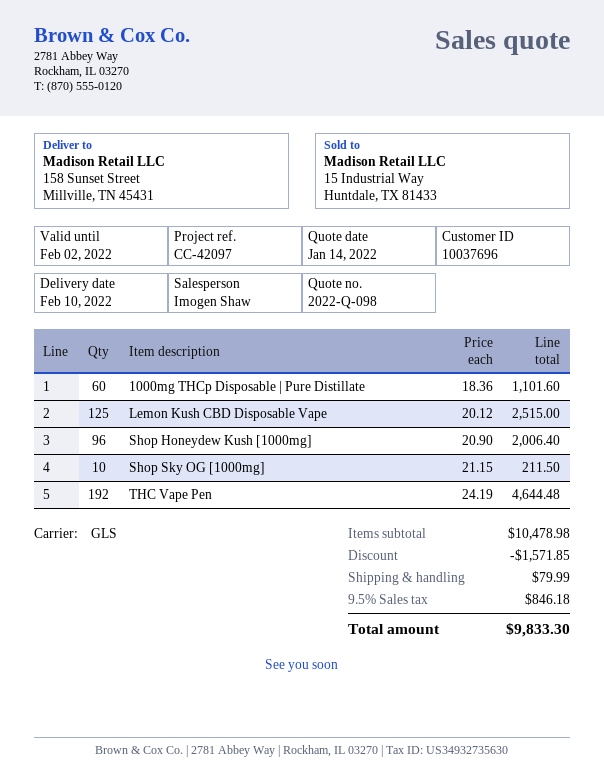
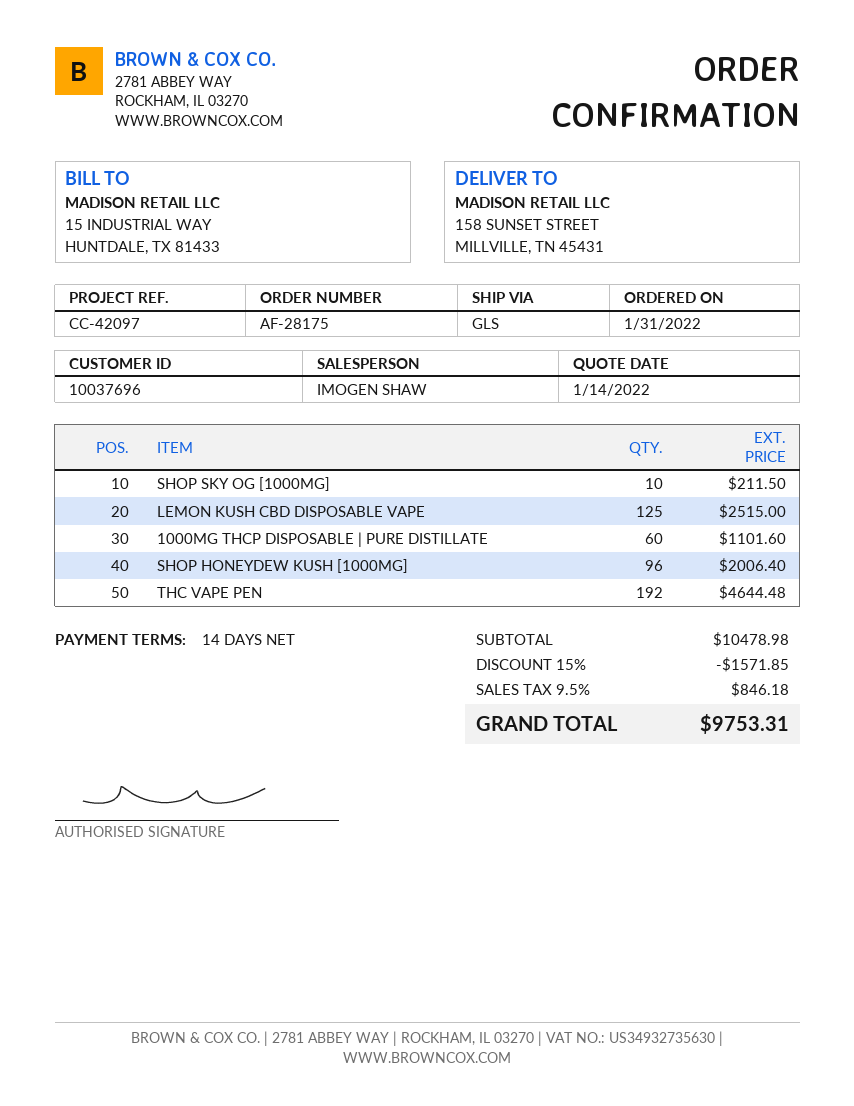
shipping: 79.99 -> none
total: 9833.30 -> 9753.31

